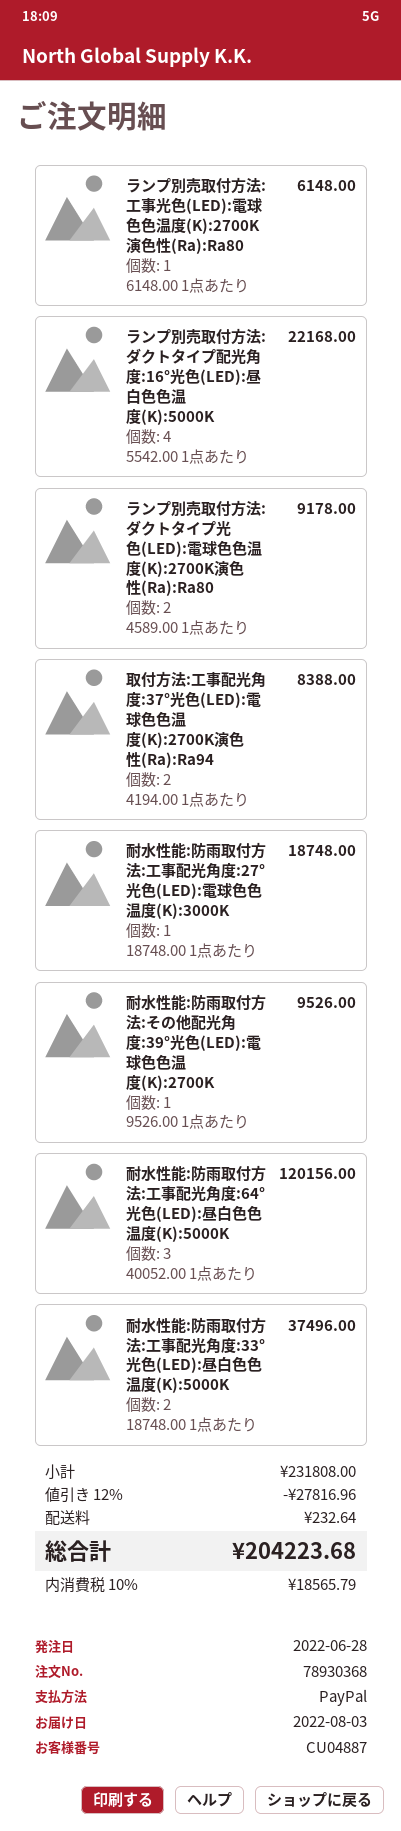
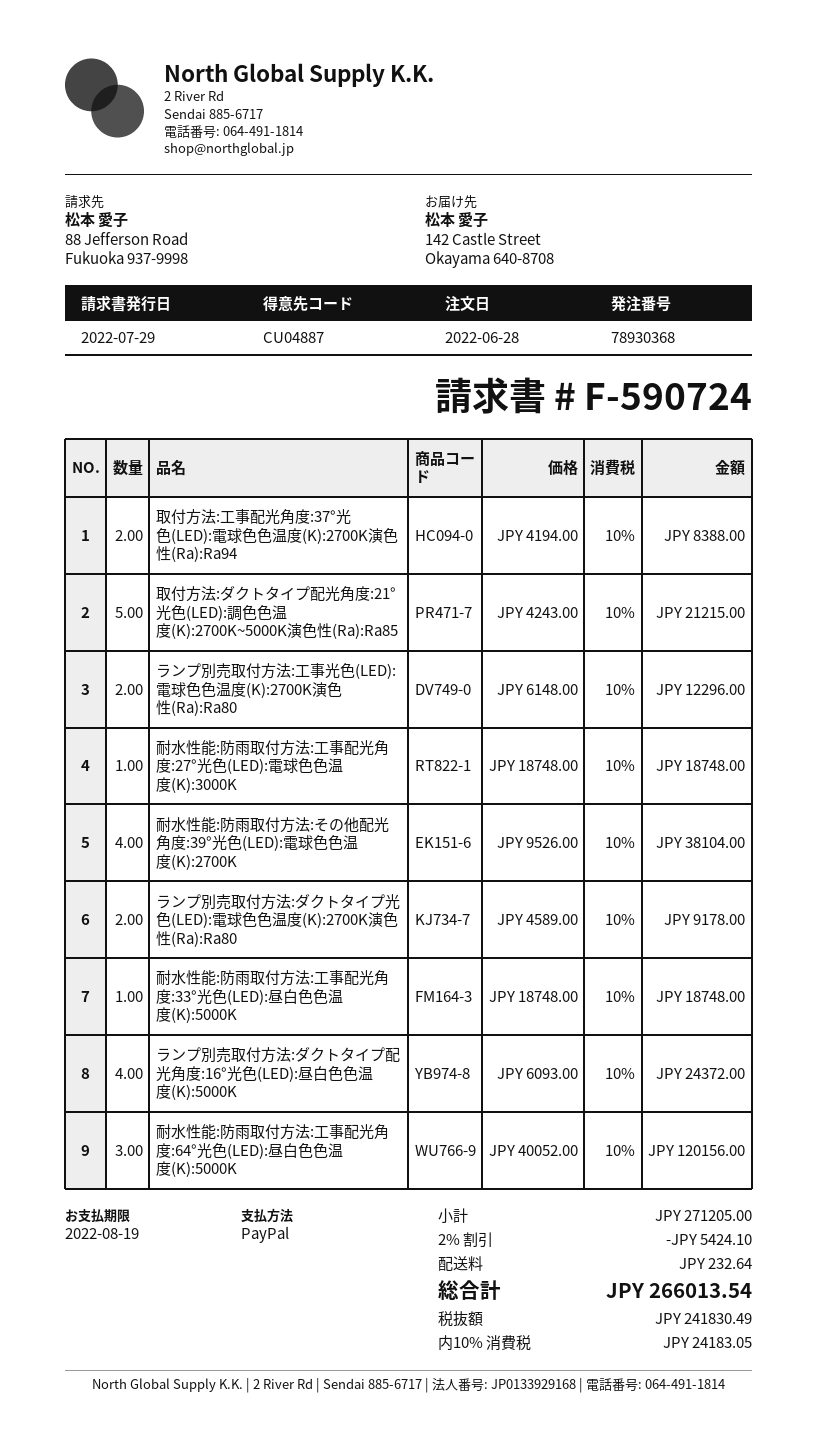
ランプ別売取付方法:工事光色(LED):電球色色温度(K):2700K演色性(Ra):Ra80: 1 x 6148.00 = 6148.00 -> 2 x 6148.00 = 12296.00
ランプ別売取付方法:ダクトタイプ配光角度:16°光色(LED):昼白色色温度(K):5000K: 4 x 5542.00 = 22168.00 -> 4 x 6093.00 = 24372.00
耐水性能:防雨取付方法:その他配光角度:39°光色(LED):電球色色温度(K):2700K: 1 x 9526.00 = 9526.00 -> 4 x 9526.00 = 38104.00
耐水性能:防雨取付方法:工事配光角度:33°光色(LED):昼白色色温度(K):5000K: 2 x 18748.00 = 37496.00 -> 1 x 18748.00 = 18748.00
取付方法:ダクトタイプ配光角度:21°光色(LED):調色色温度(K):2700K~5000K演色性(Ra):Ra85: none -> 5 x 4243.00 = 21215.00
subtotal: 231808.00 -> 271205.00
discount: 12% = 27816.96 -> 2% = 5424.10
tax: 10% = 18565.79 -> 10% = 24183.05
total: 204223.68 -> 266013.54

